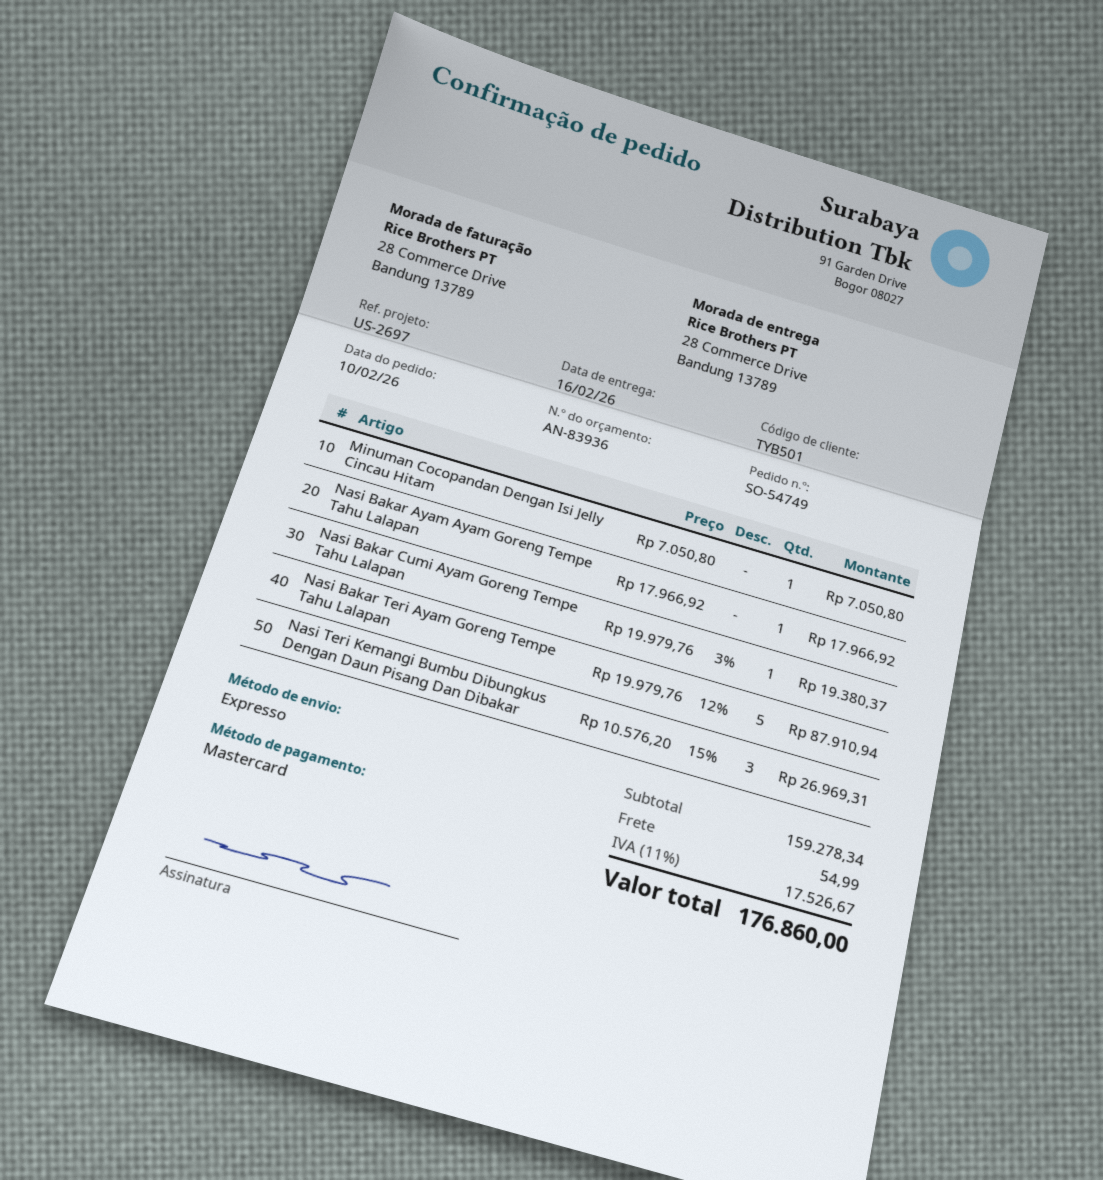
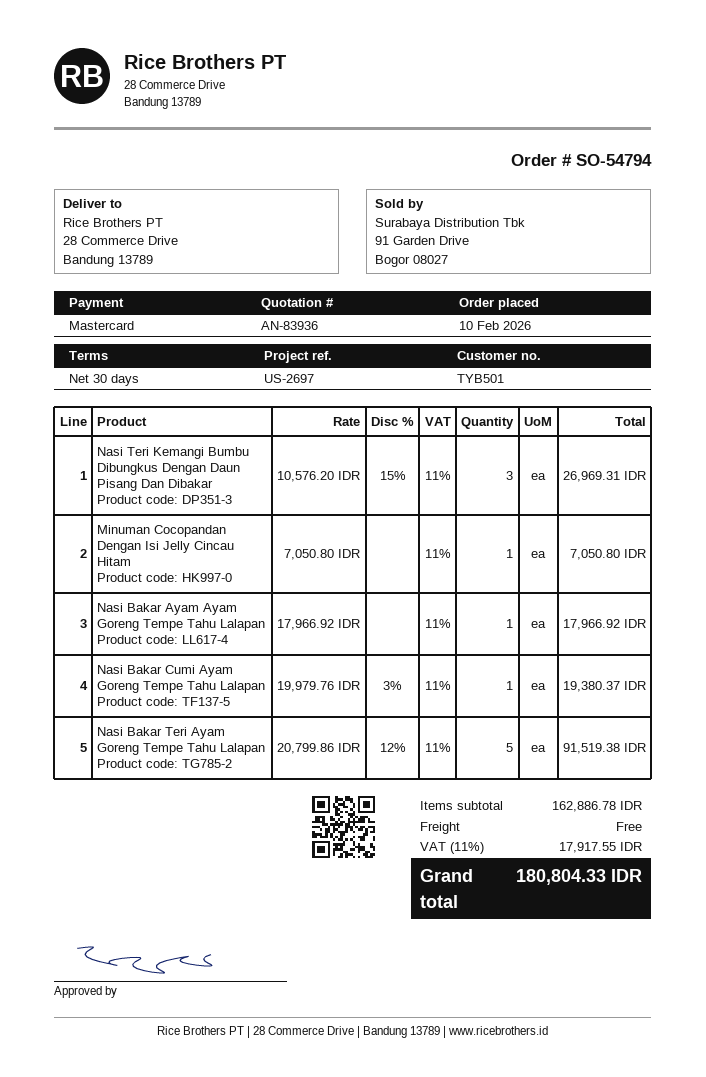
order number: SO-54749 -> SO-54794
Nasi Bakar Teri Ayam Goreng Tempe Tahu Lalapan: 5 x 19979.76 - 12% = 87910.94 -> 5 x 20799.86 - 12% = 91519.38
subtotal: 159278.34 -> 162886.78
shipping: 54.99 -> 0.00
tax: 11% = 17526.67 -> 11% = 17917.55
total: 176860.00 -> 180804.33

